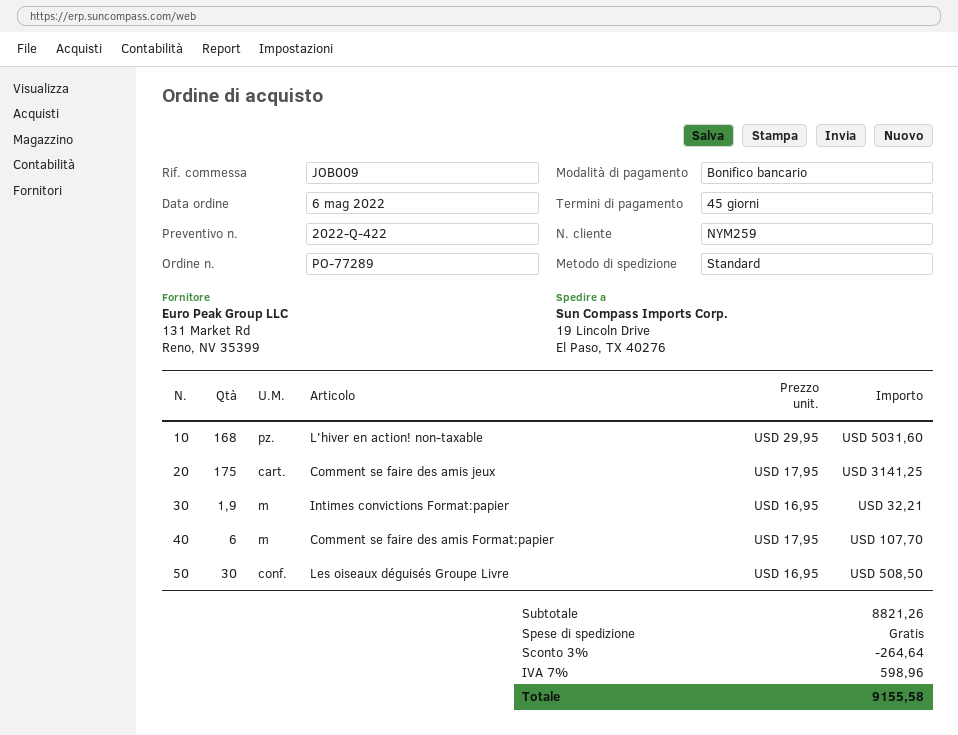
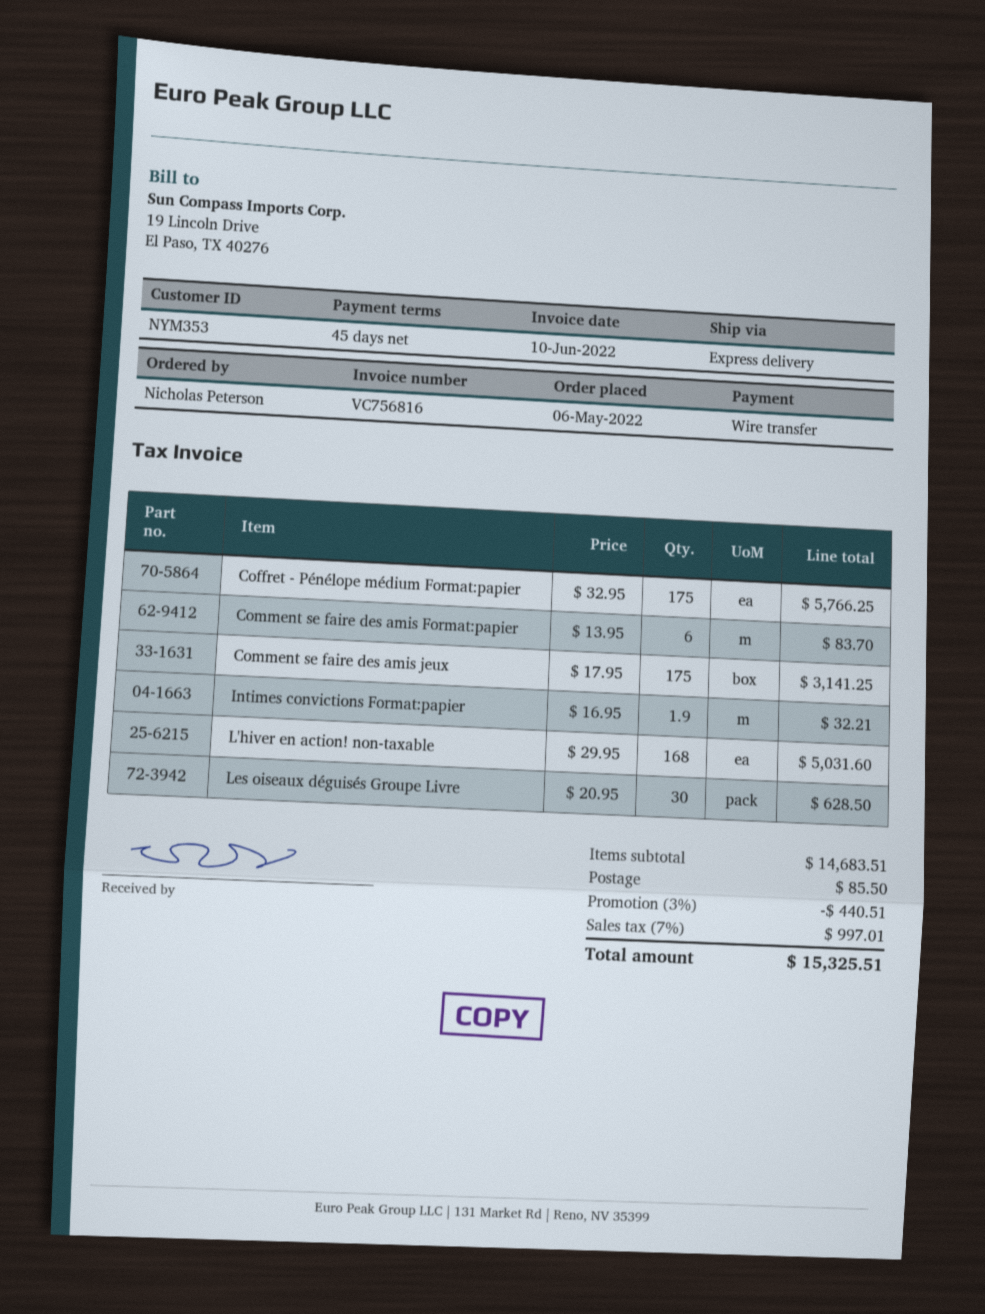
customer number: NYM259 -> NYM353
shipping method: standard -> express
Comment se faire des amis Format:papier: 6 x 17.95 = 107.70 -> 6 x 13.95 = 83.70
Les oiseaux déguisés Groupe Livre: 30 x 16.95 = 508.50 -> 30 x 20.95 = 628.50
Coffret - Pénélope médium Format:papier: none -> 175 x 32.95 = 5766.25
subtotal: 8821.26 -> 14683.51
discount: 3% = 264.64 -> 3% = 440.51
shipping: 0.00 -> 85.50
tax: 7% = 598.96 -> 7% = 997.01
total: 9155.58 -> 15325.51

